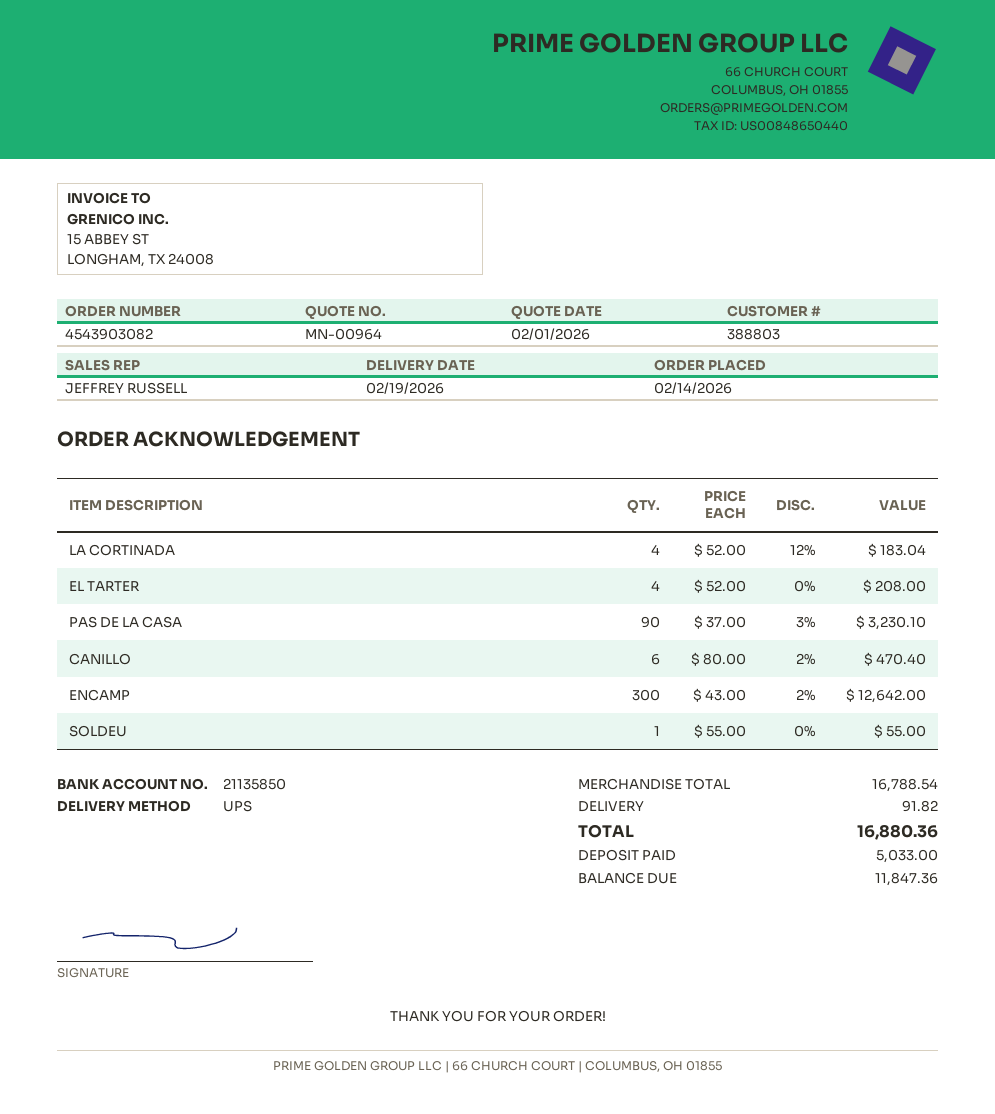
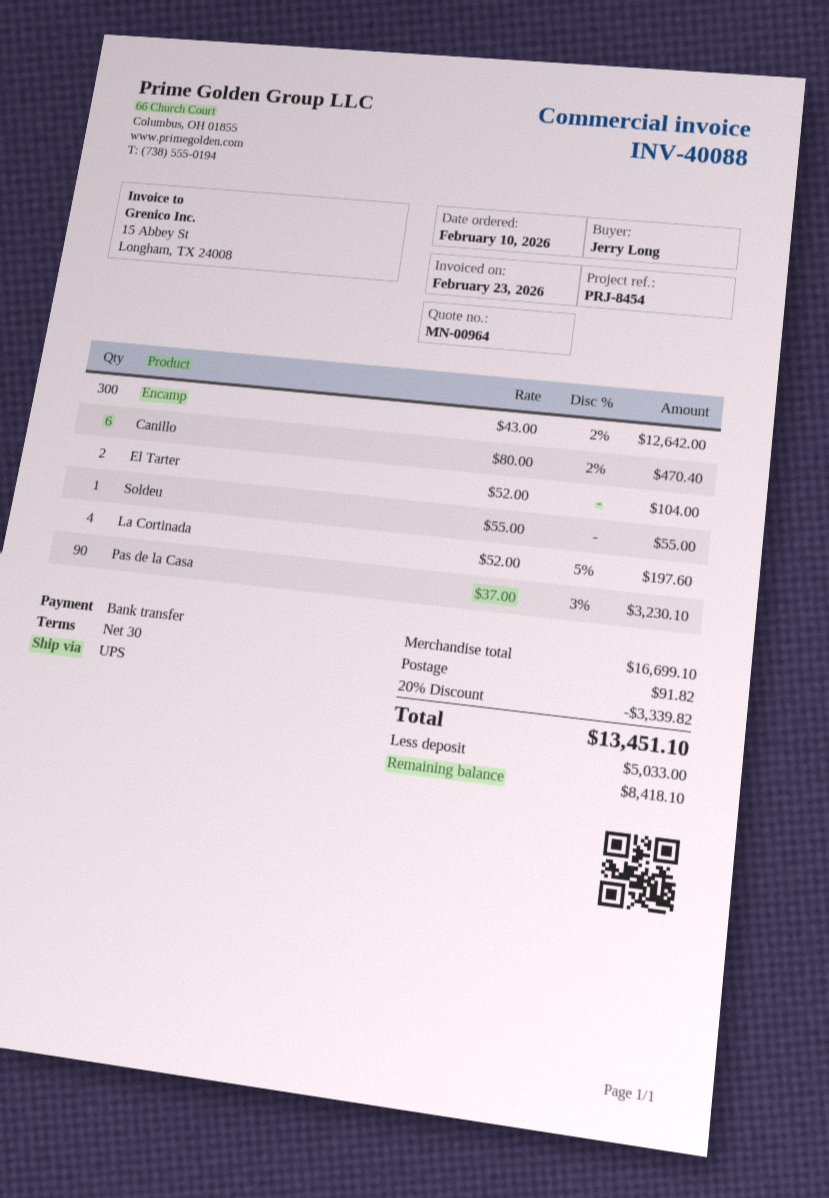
order date: 2026-02-14 -> 2026-02-10
LA CORTINADA: 4 x 52.00 - 12% = 183.04 -> 4 x 52.00 - 5% = 197.60
EL TARTER: 4 x 52.00 = 208.00 -> 2 x 52.00 = 104.00
subtotal: 16788.54 -> 16699.10
discount: none -> 20% = 3339.82
total: 16880.36 -> 13451.10
balance: 11847.36 -> 8418.10

